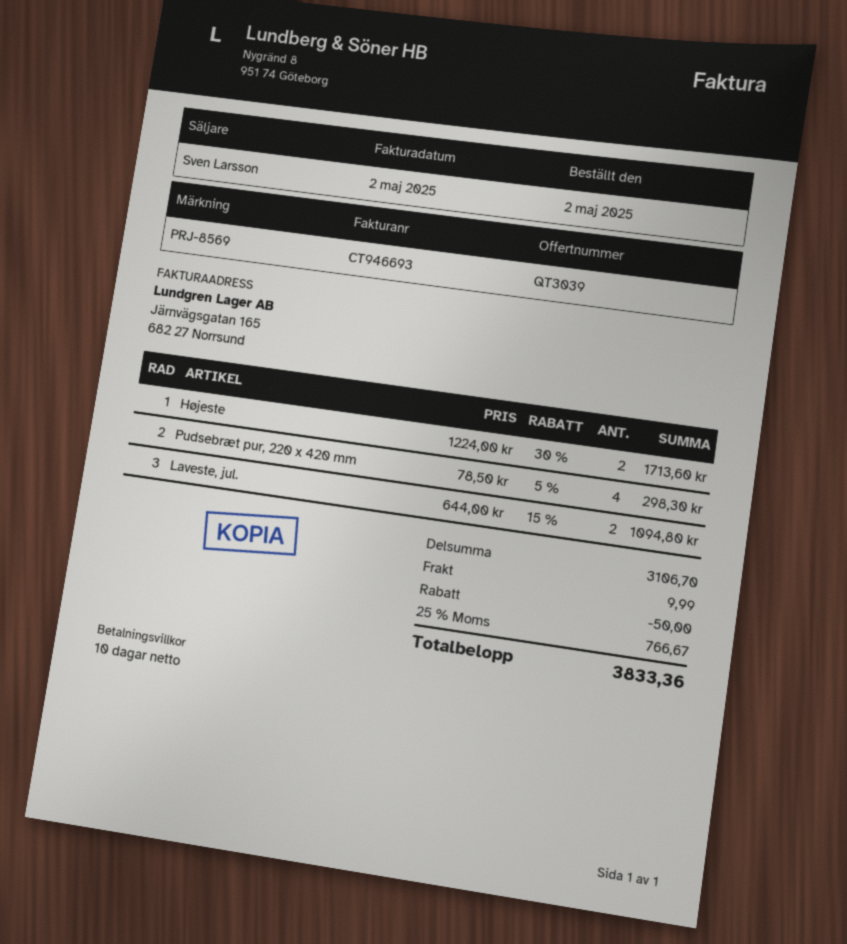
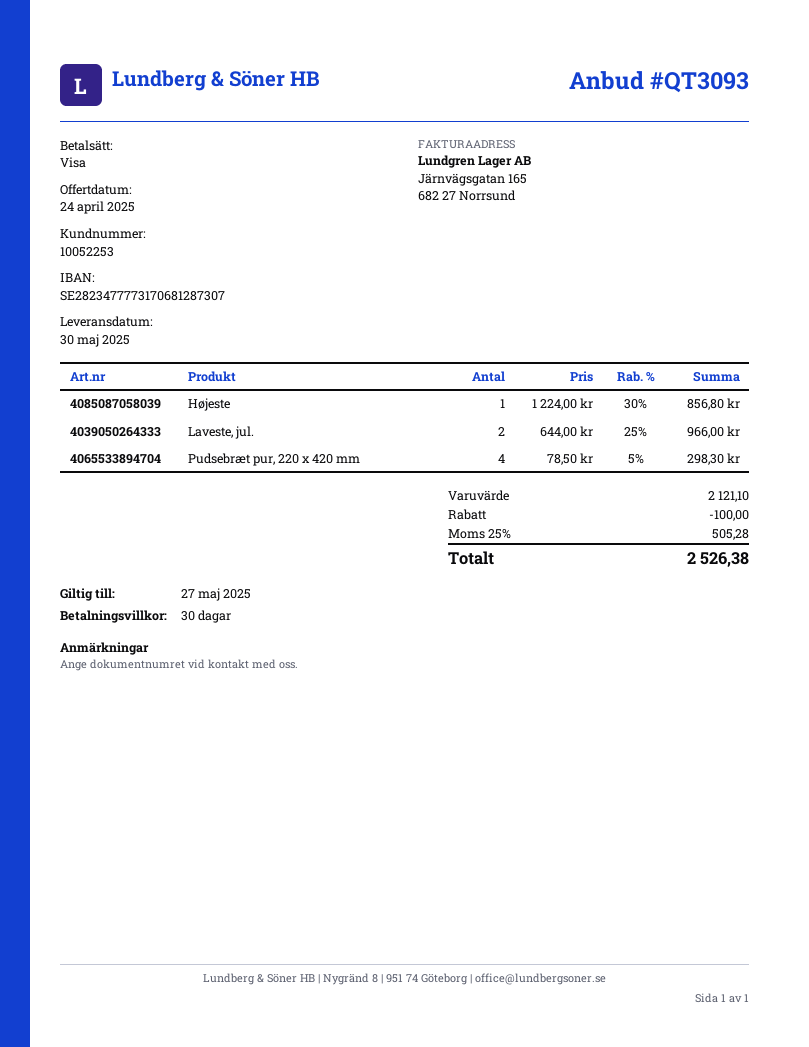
quote number: QT3039 -> QT3093
payment terms: 10 days -> 30 days
Højeste: 2 x 1224.00 - 30% = 1713.60 -> 1 x 1224.00 - 30% = 856.80
Laveste, jul.: 2 x 644.00 - 15% = 1094.80 -> 2 x 644.00 - 25% = 966.00
subtotal: 3106.70 -> 2121.10
discount: 50.00 -> 100.00
shipping: 9.99 -> none
tax: 25% = 766.67 -> 25% = 505.28
total: 3833.36 -> 2526.38

